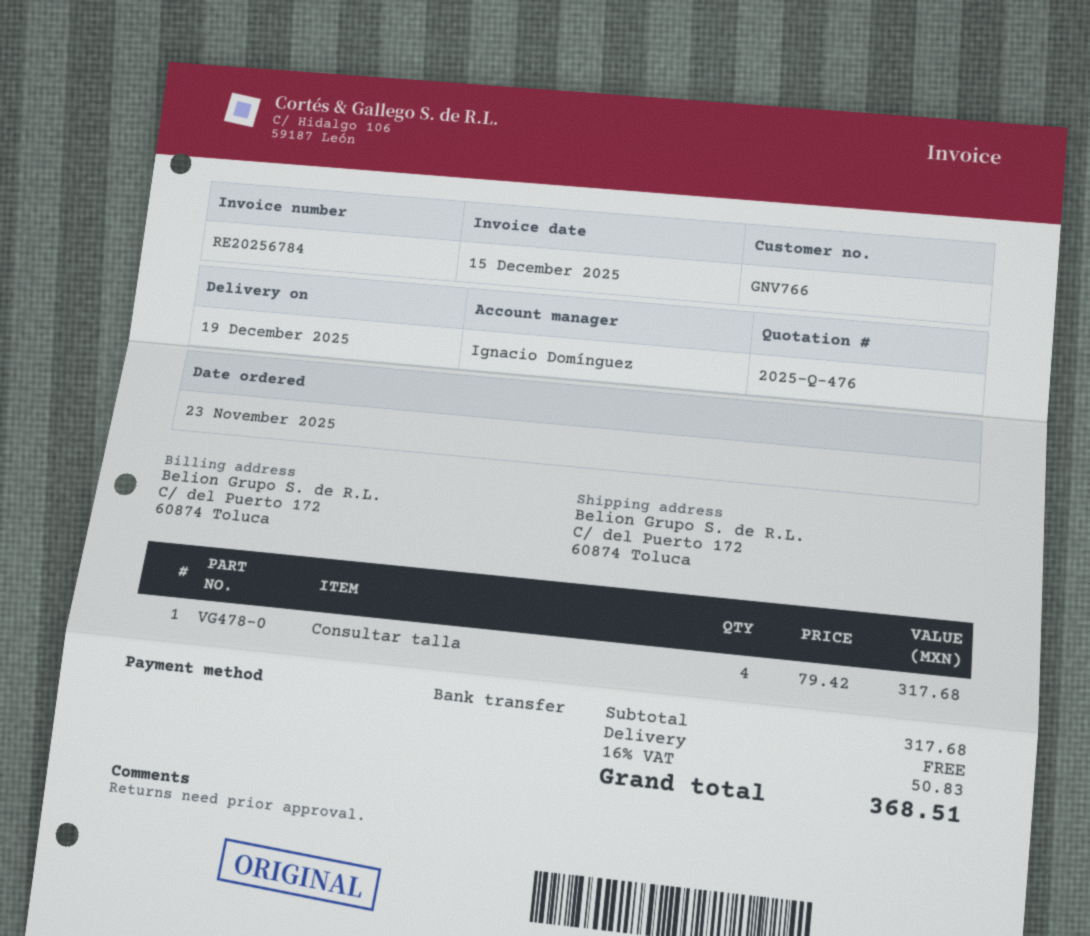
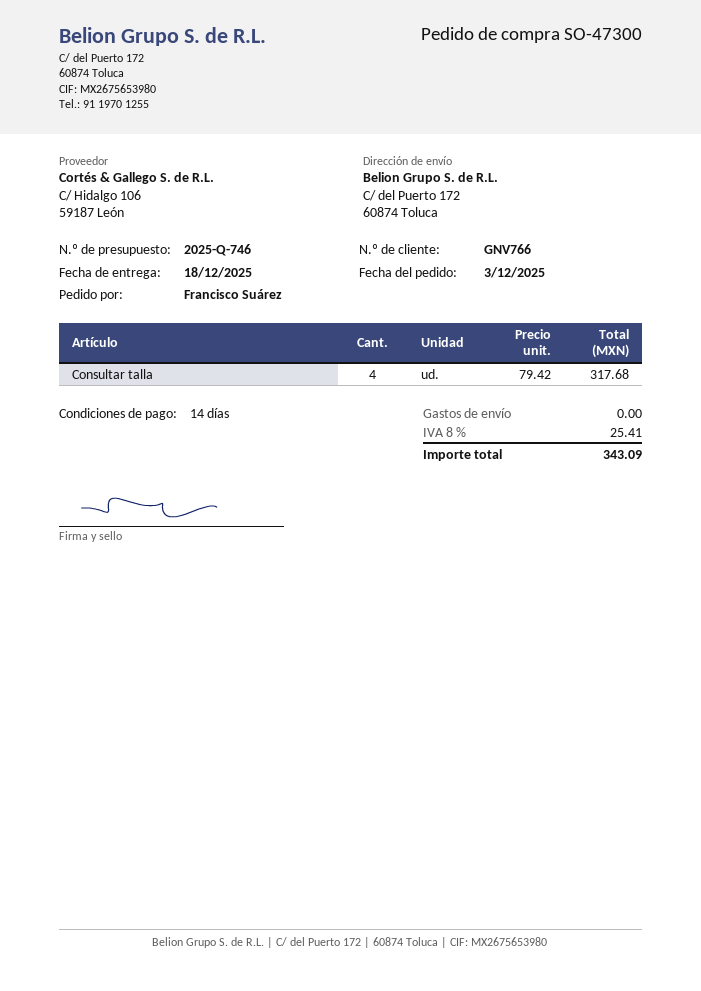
quote number: 2025-Q-476 -> 2025-Q-746
order date: 2025-11-23 -> 2025-12-03
delivery date: 2025-12-19 -> 2025-12-18
tax: 16% = 50.83 -> 8% = 25.41
total: 368.51 -> 343.09

